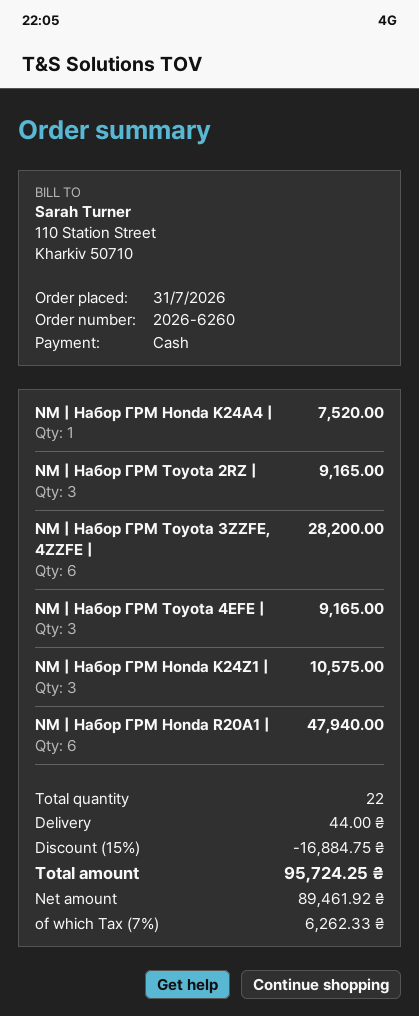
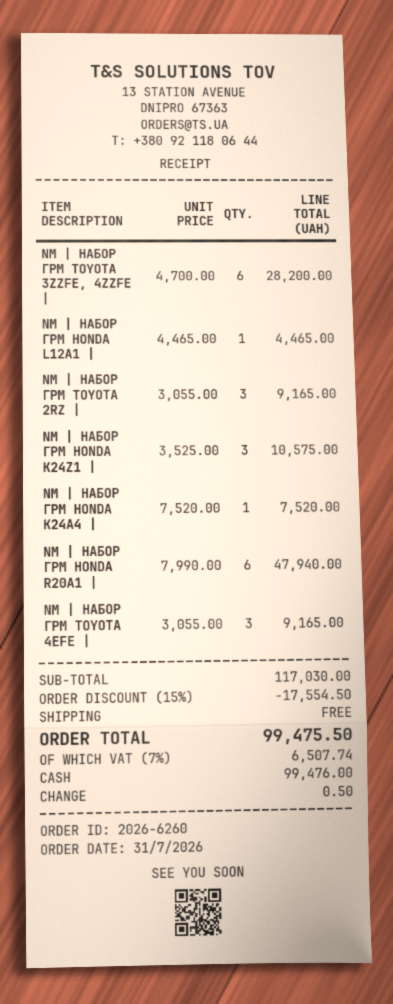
NM | НАБОР ГРМ HONDA L12A1 |: none -> 1 for 4465.00
discount: 15% = 16884.75 -> 15% = 17554.50
shipping: 44.00 -> 0.00
tax: 7% = 6262.33 -> 7% = 6507.74
total: 95724.25 -> 99475.50

